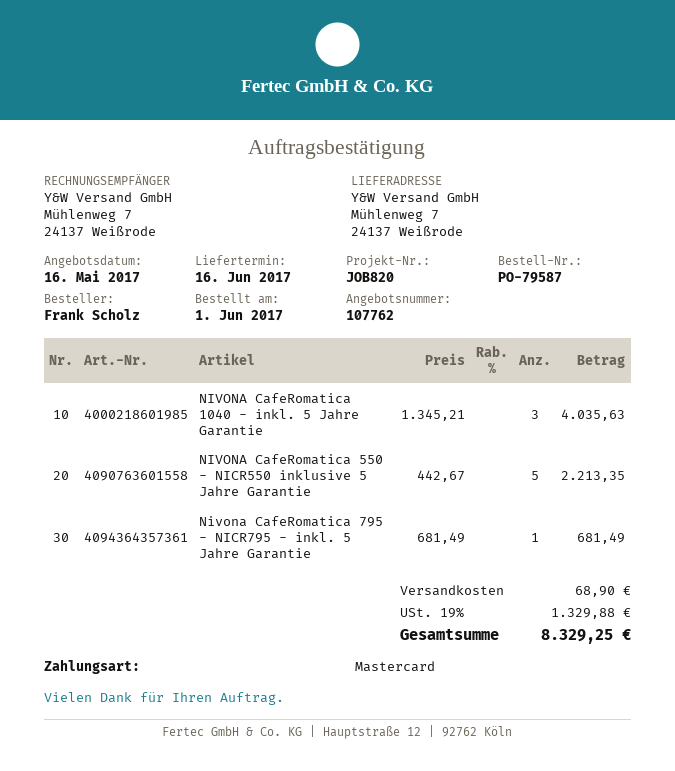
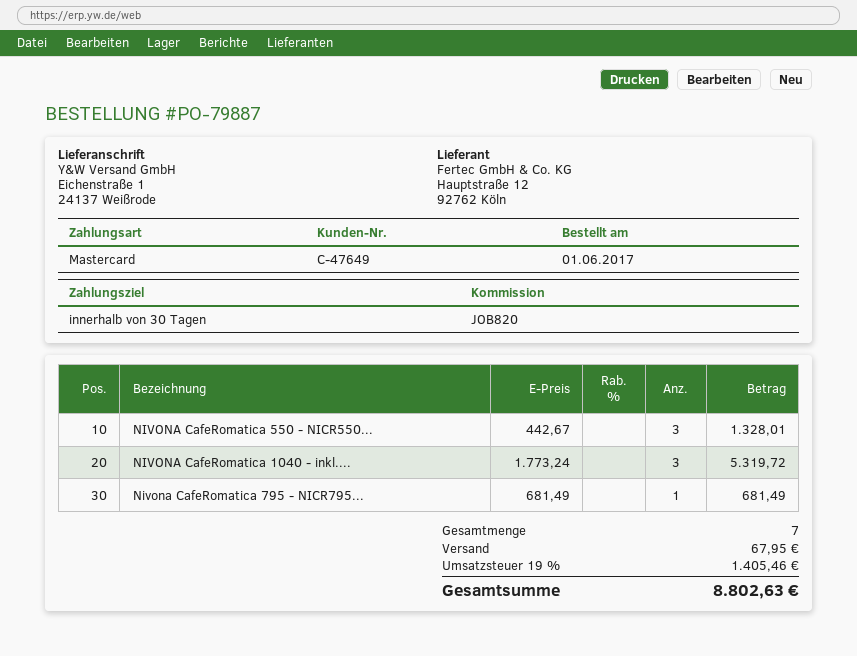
order number: PO-79587 -> PO-79887
ship to: Mühlenweg 7, 24137 Weißrode -> Eichenstraße 1, 24137 Weißrode
NIVONA CafeRomatica 1040 - inkl. 5 Jahre Garantie: 3 x 1345.21 = 4035.63 -> 3 x 1773.24 = 5319.72
NIVONA CafeRomatica 550 - NICR550 inklusive 5 Jahre Garantie: 5 x 442.67 = 2213.35 -> 3 x 442.67 = 1328.01
shipping: 68.90 -> 67.95
tax: 19% = 1329.88 -> 19% = 1405.46
total: 8329.25 -> 8802.63

